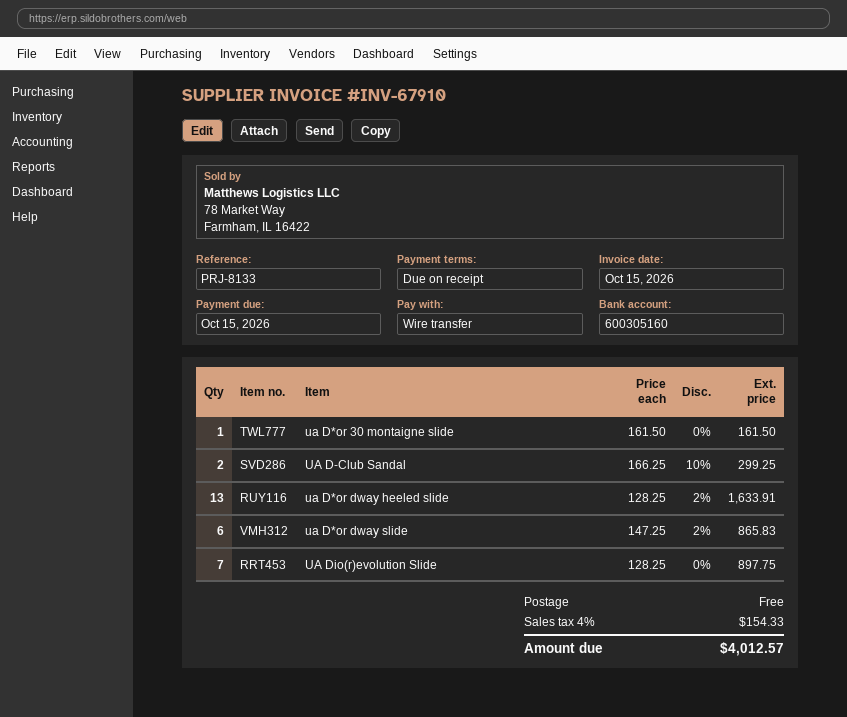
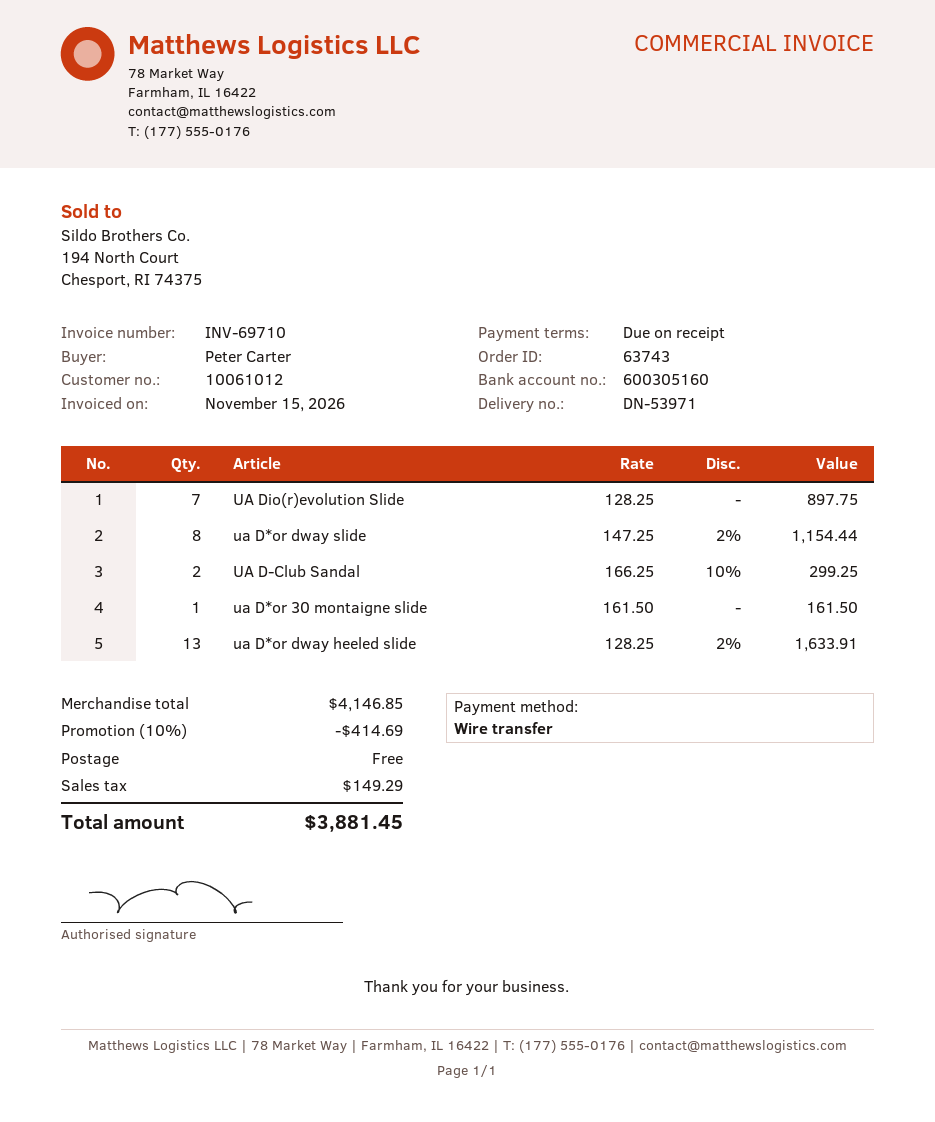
invoice number: INV-67910 -> INV-69710
invoice date: 2026-10-15 -> 2026-11-15
ua D*or dway slide: 6 x 147.25 - 2% = 865.83 -> 8 x 147.25 - 2% = 1154.44
discount: none -> 10% = 414.69
tax: 154.33 -> 149.29
total: 4012.57 -> 3881.45

